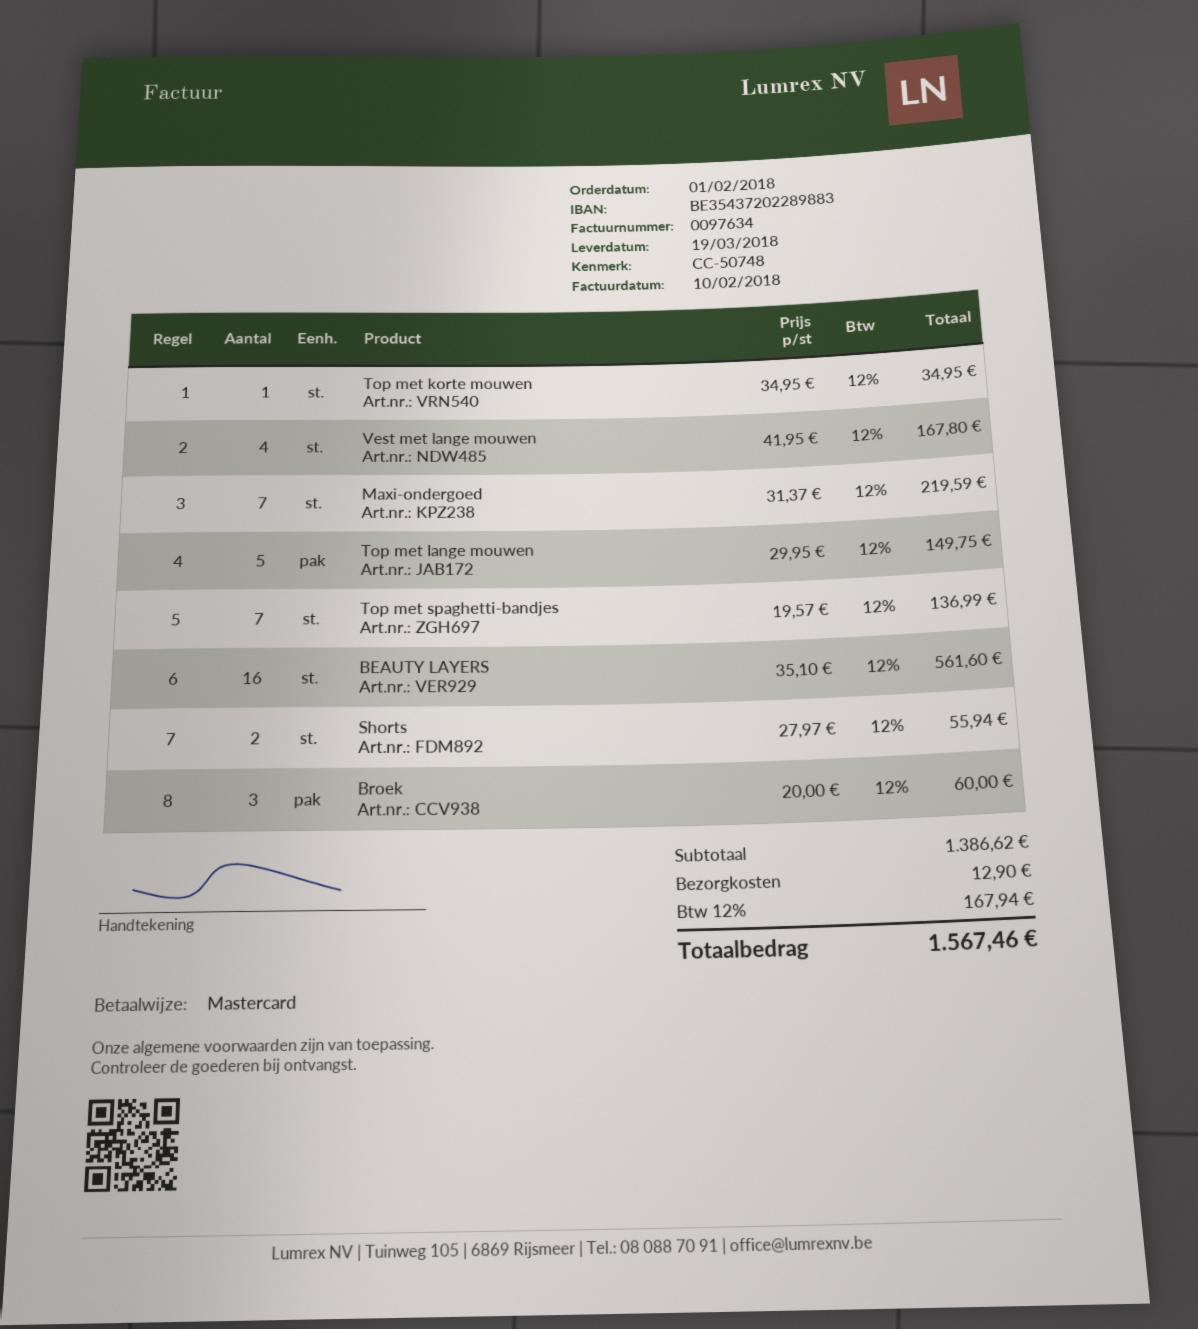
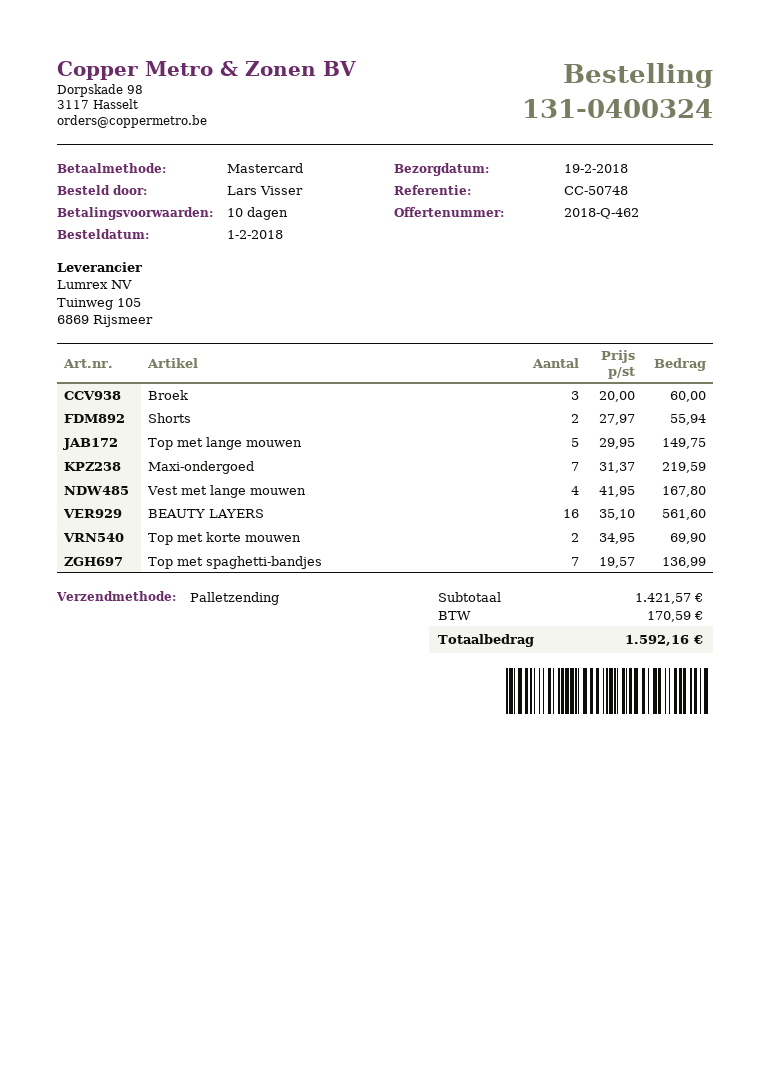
delivery date: 2018-03-19 -> 2018-02-19
Top met korte mouwen: 1 x 34.95 = 34.95 -> 2 x 34.95 = 69.90
subtotal: 1386.62 -> 1421.57
shipping: 12.90 -> none
tax: 167.94 -> 170.59
total: 1567.46 -> 1592.16

